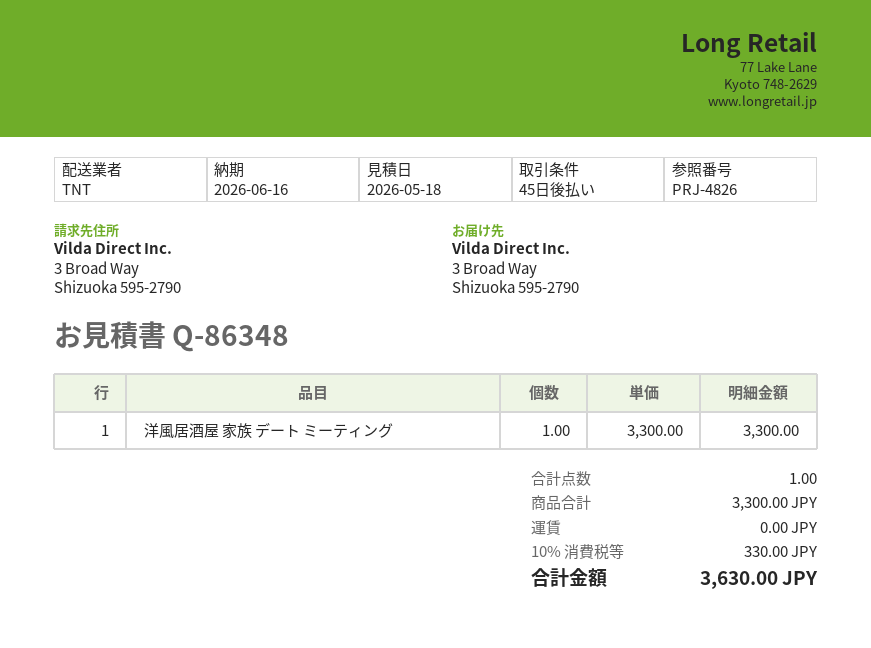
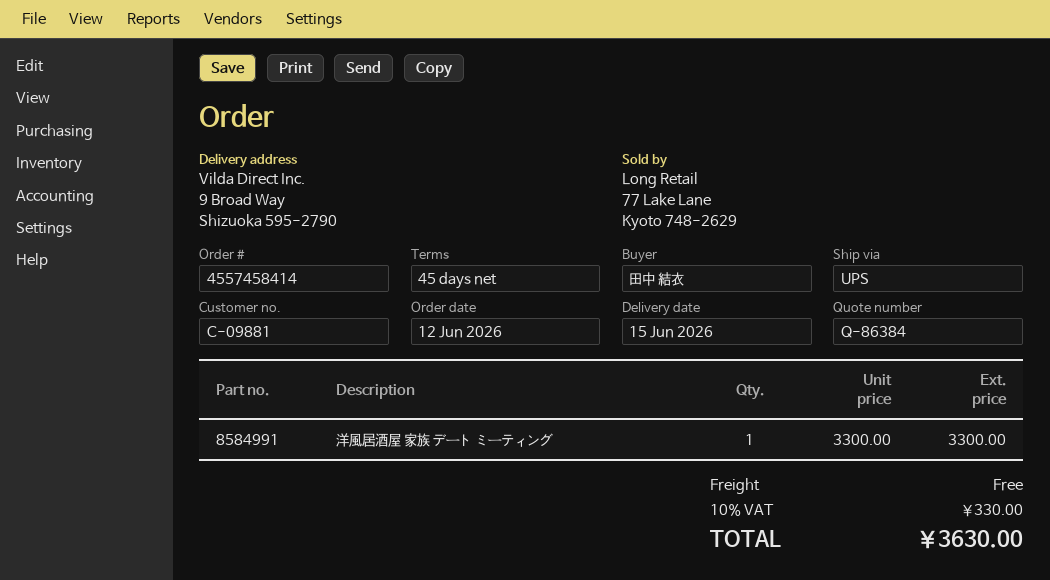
quote number: Q-86348 -> Q-86384
delivery date: 2026-06-16 -> 2026-06-15
shipping method: TNT -> UPS
ship to: 3 Broad Way, Shizuoka 595-2790 -> 9 Broad Way, Shizuoka 595-2790

